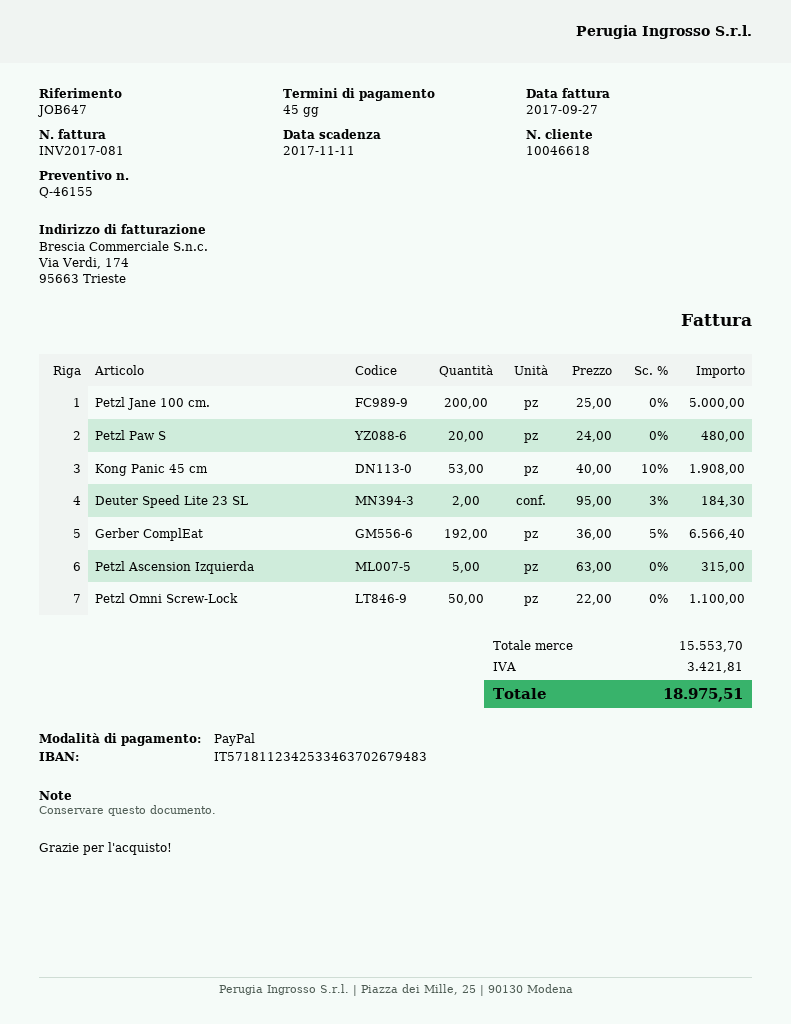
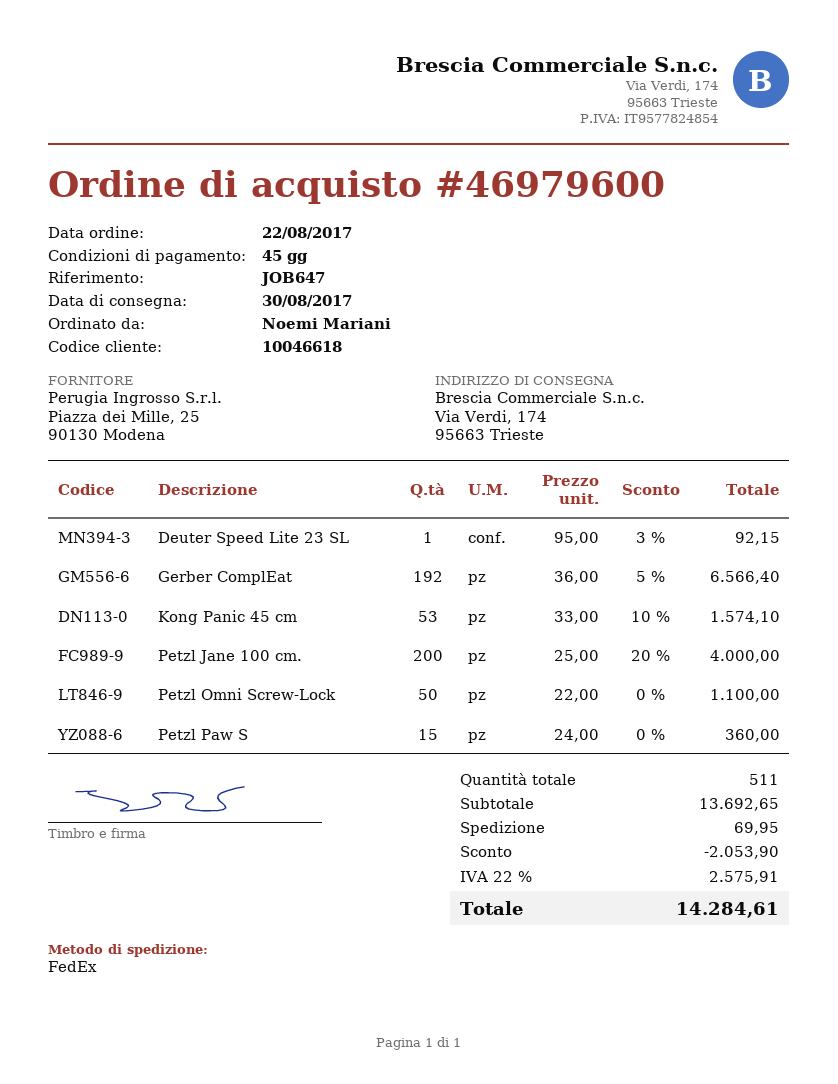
Petzl Jane 100 cm.: 200 x 25.00 = 5000.00 -> 200 x 25.00 - 20% = 4000.00
Petzl Paw S: 20 x 24.00 = 480.00 -> 15 x 24.00 = 360.00
Kong Panic 45 cm: 53 x 40.00 - 10% = 1908.00 -> 53 x 33.00 - 10% = 1574.10
Deuter Speed Lite 23 SL: 2 x 95.00 - 3% = 184.30 -> 1 x 95.00 - 3% = 92.15
Petzl Ascension Izquierda: 5 x 63.00 = 315.00 -> none
subtotal: 15553.70 -> 13692.65
discount: none -> 2053.90
shipping: none -> 69.95
tax: 3421.81 -> 2575.91
total: 18975.51 -> 14284.61

